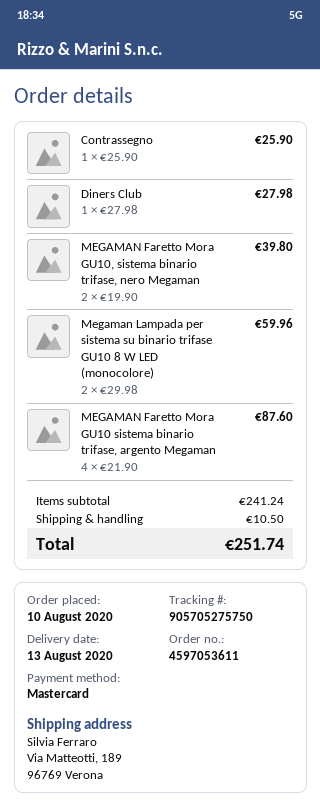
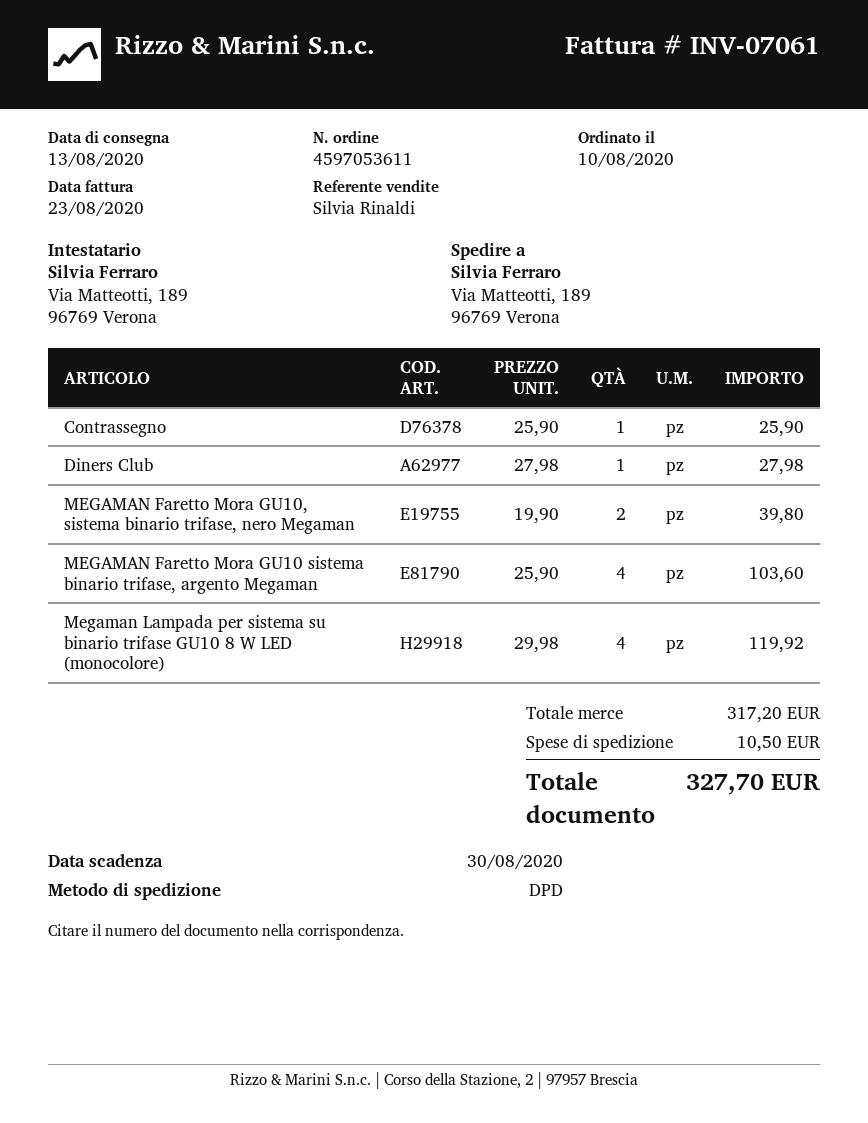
Megaman Lampada per sistema su binario trifase GU10 8 W LED (monocolore): 2 x 29.98 = 59.96 -> 4 x 29.98 = 119.92
MEGAMAN Faretto Mora GU10 sistema binario trifase, argento Megaman: 4 x 21.90 = 87.60 -> 4 x 25.90 = 103.60
subtotal: 241.24 -> 317.20
total: 251.74 -> 327.70

